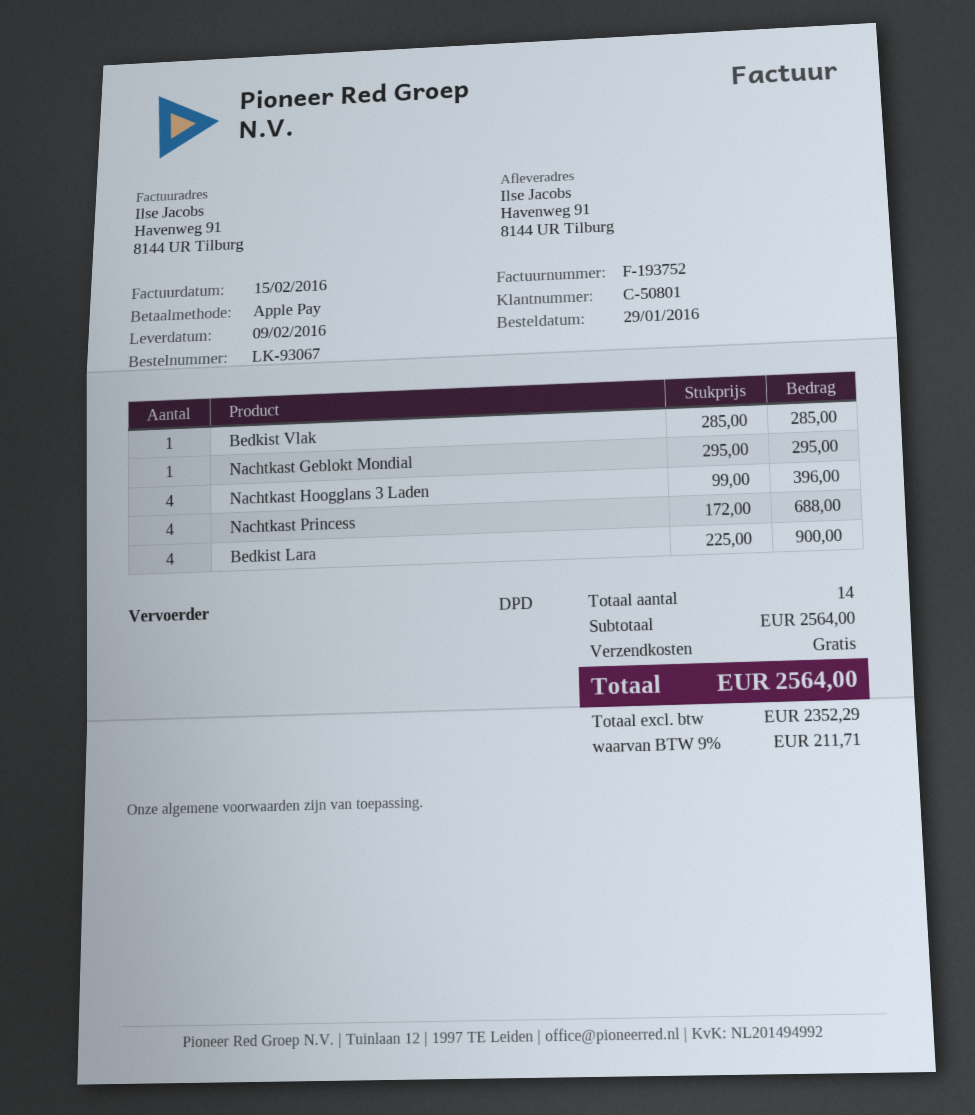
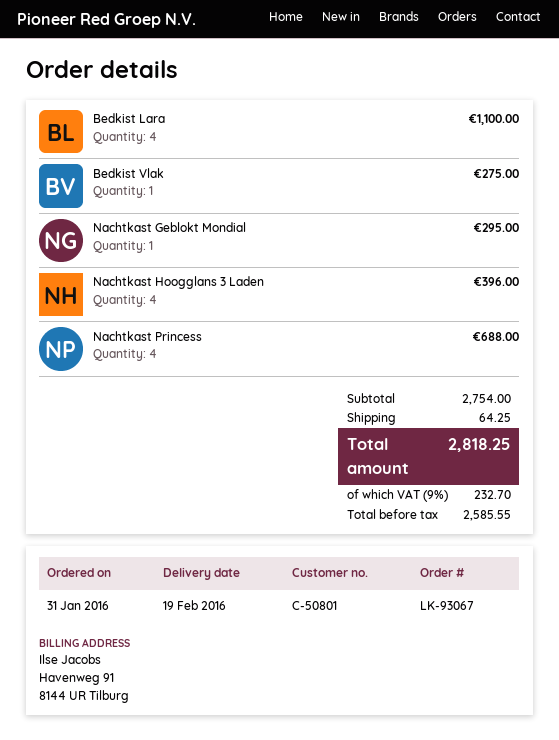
order date: 2016-01-29 -> 2016-01-31
delivery date: 2016-02-09 -> 2016-02-19
Bedkist Vlak: 1 for 285.00 -> 1 for 275.00
Bedkist Lara: 4 for 900.00 -> 4 for 1100.00
subtotal: 2564.00 -> 2754.00
shipping: 0.00 -> 64.25
net: 2352.29 -> 2585.55
tax: 9% = 211.71 -> 9% = 232.70
total: 2564.00 -> 2818.25

